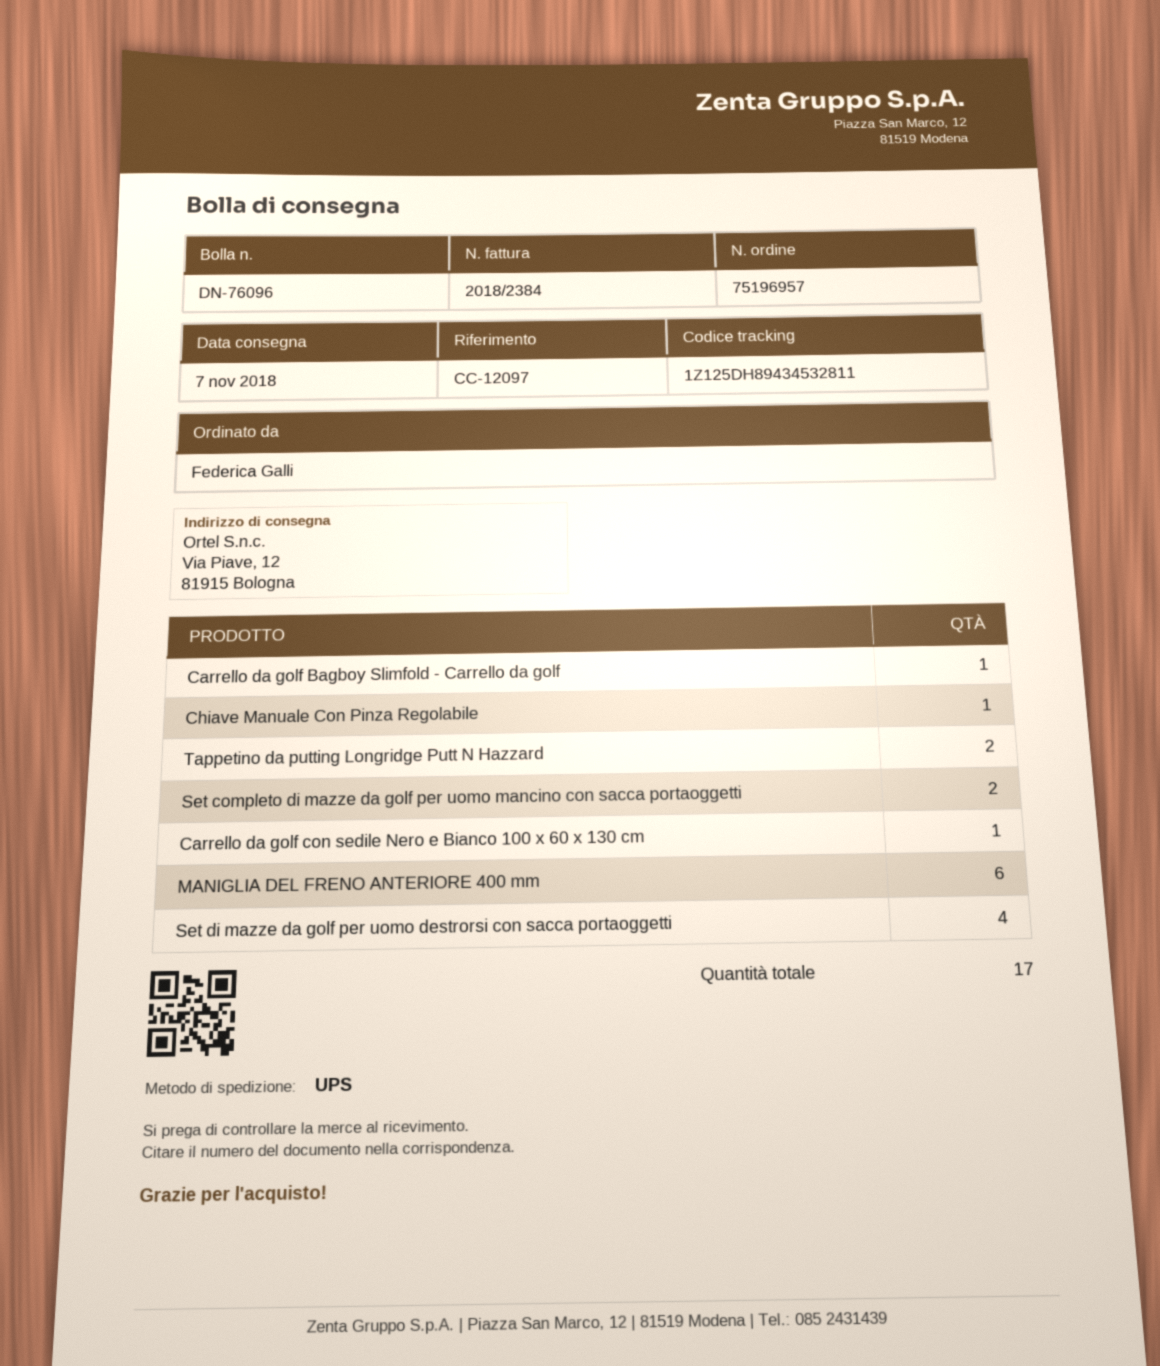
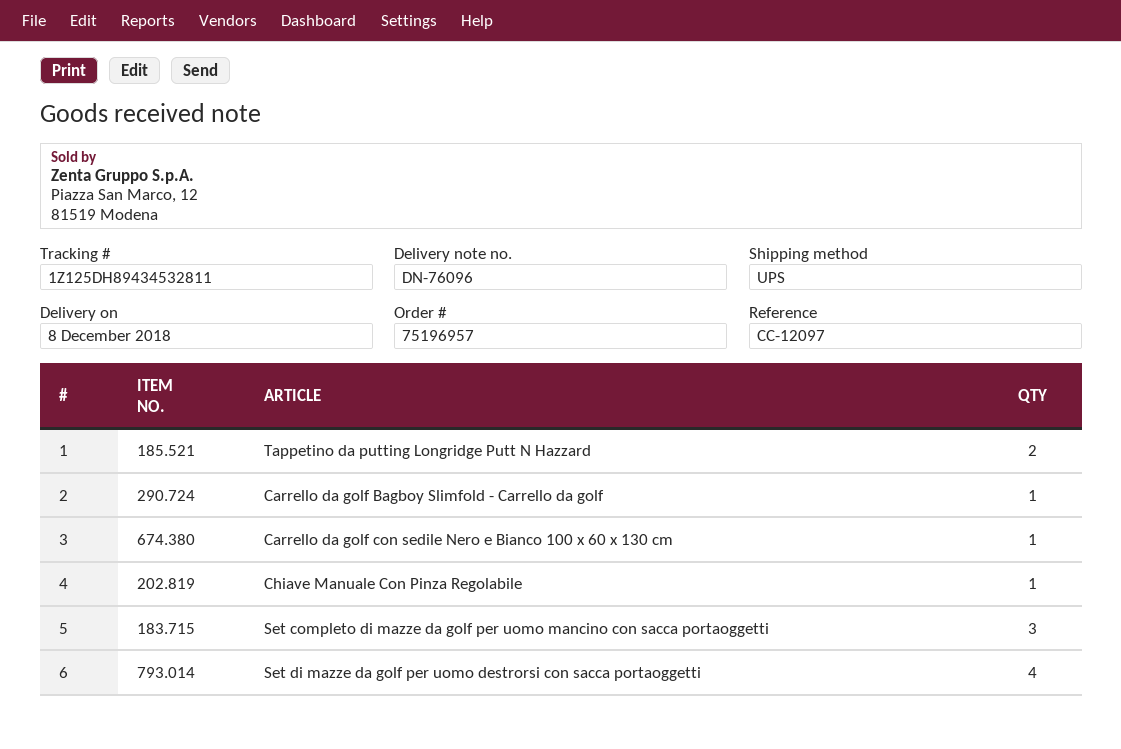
delivery date: 2018-11-07 -> 2018-12-08
Set completo di mazze da golf per uomo mancino con sacca portaoggetti: 2 -> 3
MANIGLIA DEL FRENO ANTERIORE 400 mm: 6 -> none

